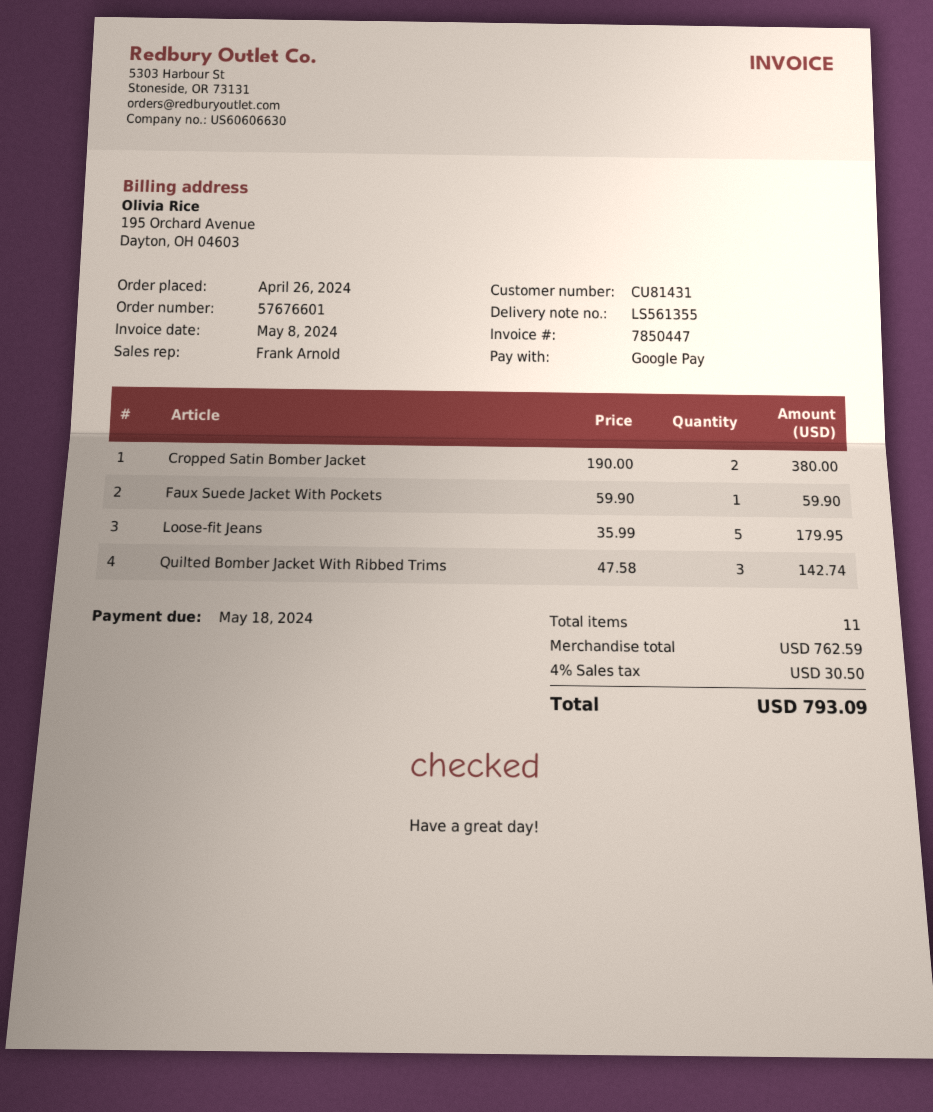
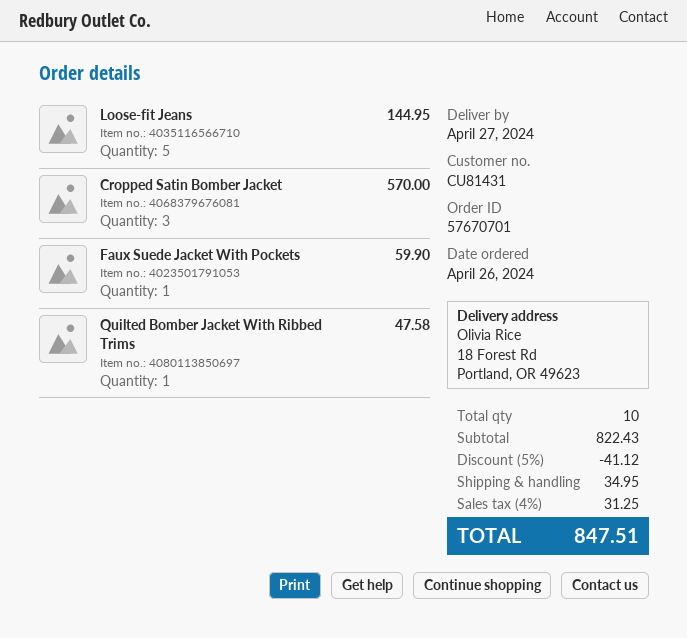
order number: 57676601 -> 57670701
Cropped Satin Bomber Jacket: 2 for 380.00 -> 3 for 570.00
Loose-fit Jeans: 5 for 179.95 -> 5 for 144.95
Quilted Bomber Jacket With Ribbed Trims: 3 for 142.74 -> 1 for 47.58
total quantity: 11 -> 10
subtotal: 762.59 -> 822.43
discount: none -> 5% = 41.12
shipping: none -> 34.95
tax: 4% = 30.50 -> 4% = 31.25
total: 793.09 -> 847.51

